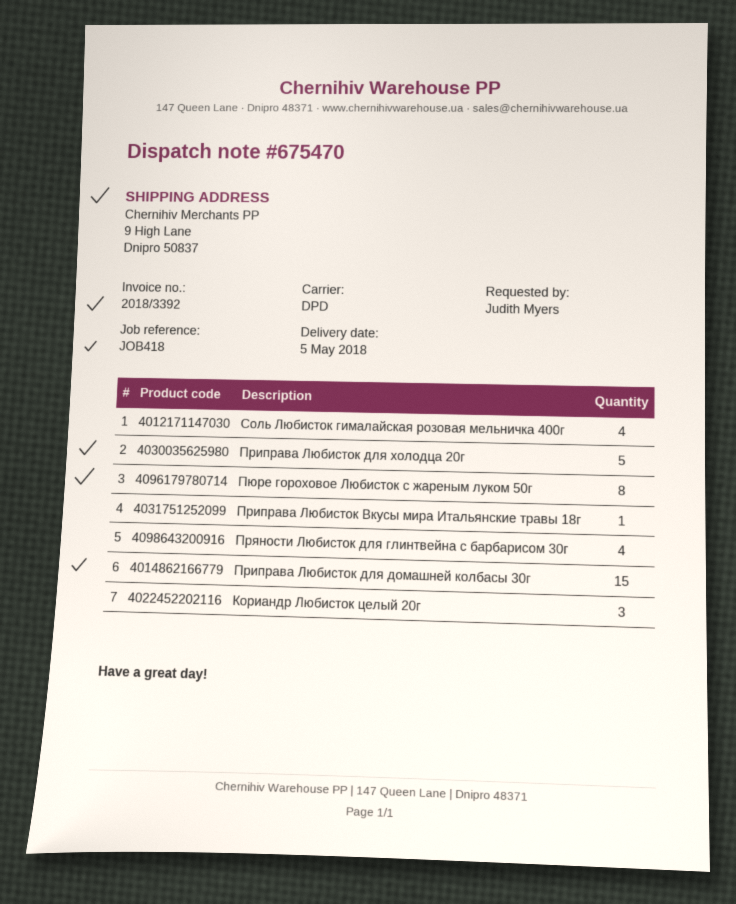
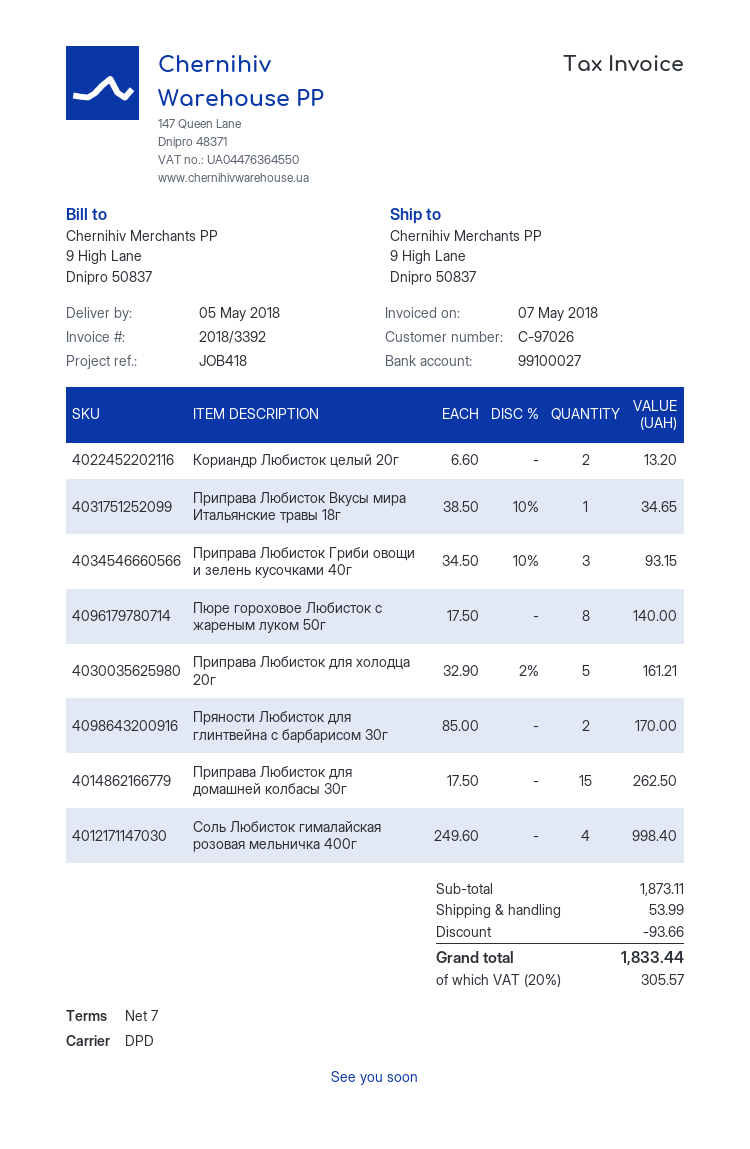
Пряности Любисток для глинтвейна с барбарисом 30г: 4 -> 2
Кориандр Любисток целый 20г: 3 -> 2
Приправа Любисток Гриби овощи и зелень кусочками 40г: none -> 3

